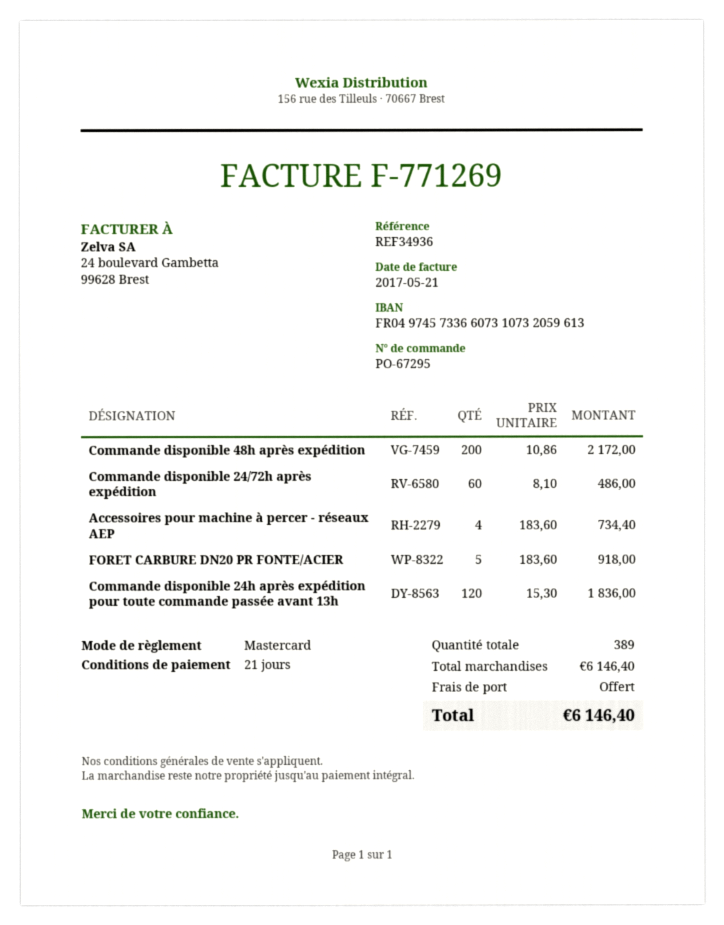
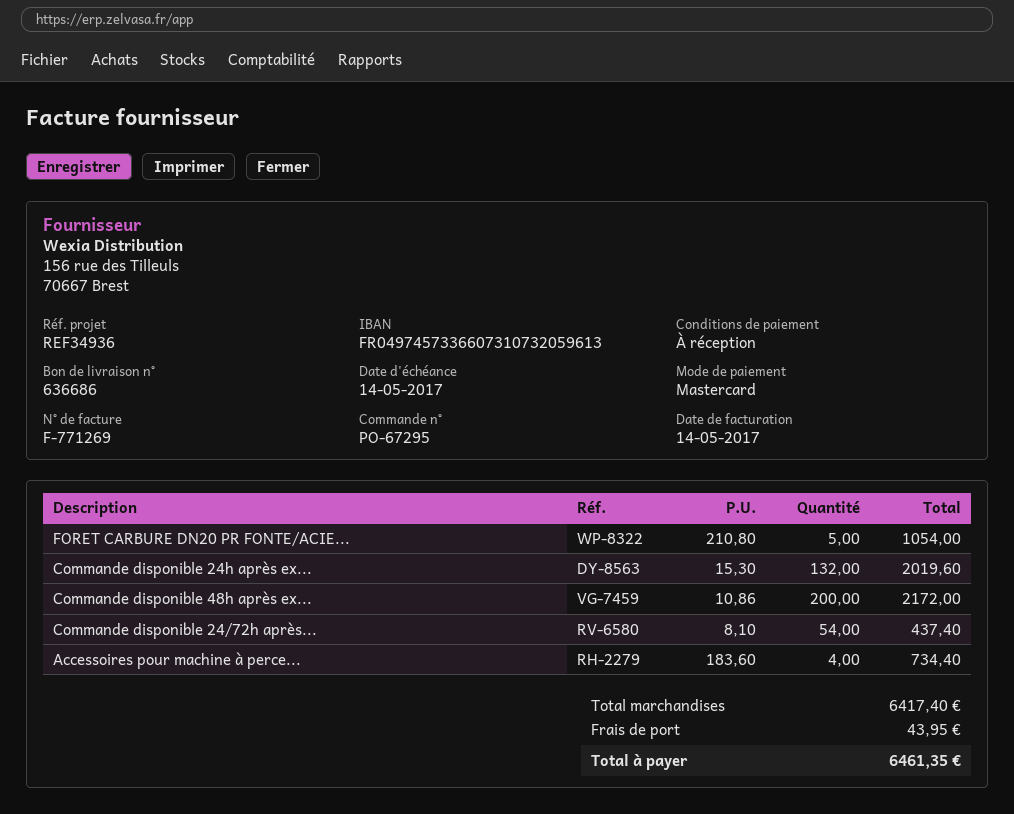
invoice date: 2017-05-21 -> 2017-05-14
payment terms: 21 days -> on receipt
Commande disponible 24/72h après expédition: 60 x 8.10 = 486.00 -> 54 x 8.10 = 437.40
FORET CARBURE DN20 PR FONTE/ACIER: 5 x 183.60 = 918.00 -> 5 x 210.80 = 1054.00
Commande disponible 24h après expédition pour toute commande passée avant 13h: 120 x 15.30 = 1836.00 -> 132 x 15.30 = 2019.60
subtotal: 6146.40 -> 6417.40
shipping: 0.00 -> 43.95
total: 6146.40 -> 6461.35

